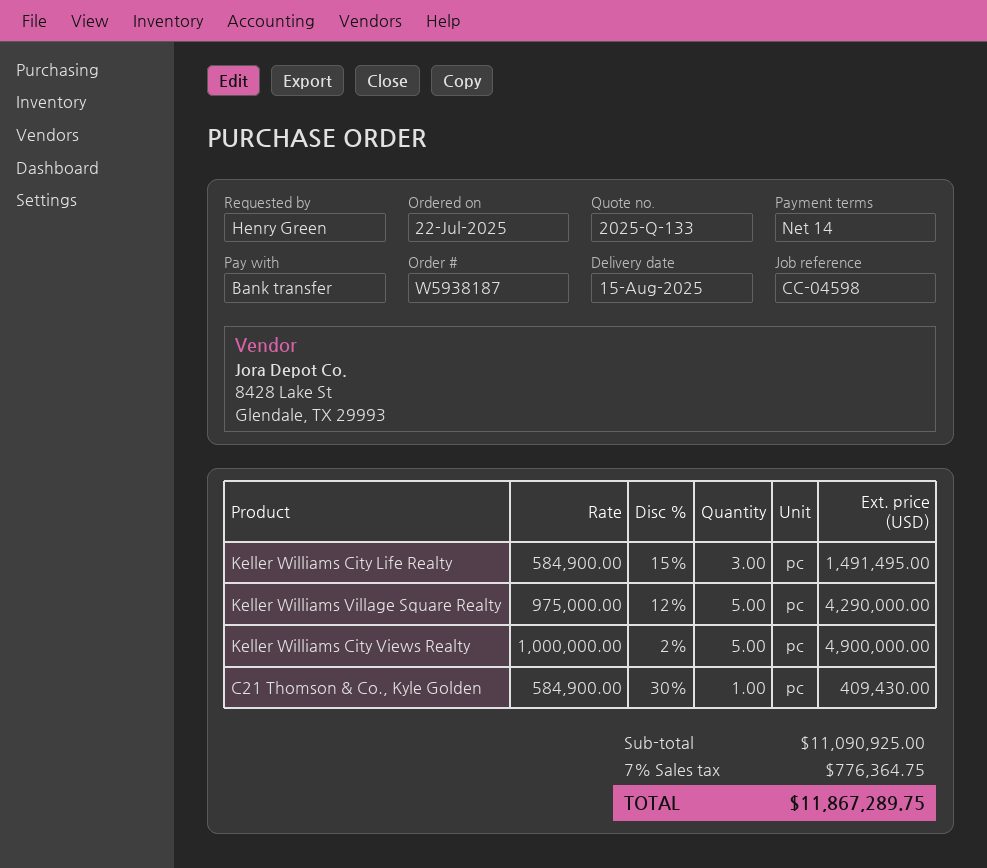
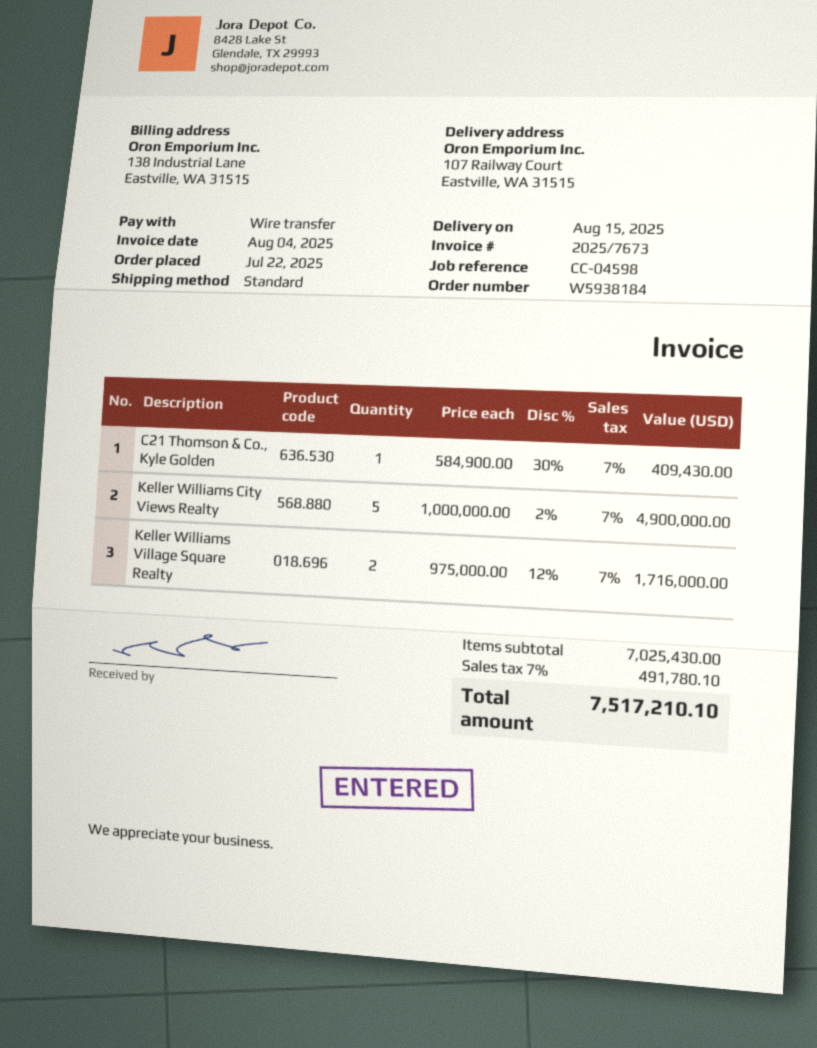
order number: W5938187 -> W5938184
Keller Williams City Life Realty: 3 x 584900.00 - 15% = 1491495.00 -> none
Keller Williams Village Square Realty: 5 x 975000.00 - 12% = 4290000.00 -> 2 x 975000.00 - 12% = 1716000.00
subtotal: 11090925.00 -> 7025430.00
tax: 7% = 776364.75 -> 7% = 491780.10
total: 11867289.75 -> 7517210.10

